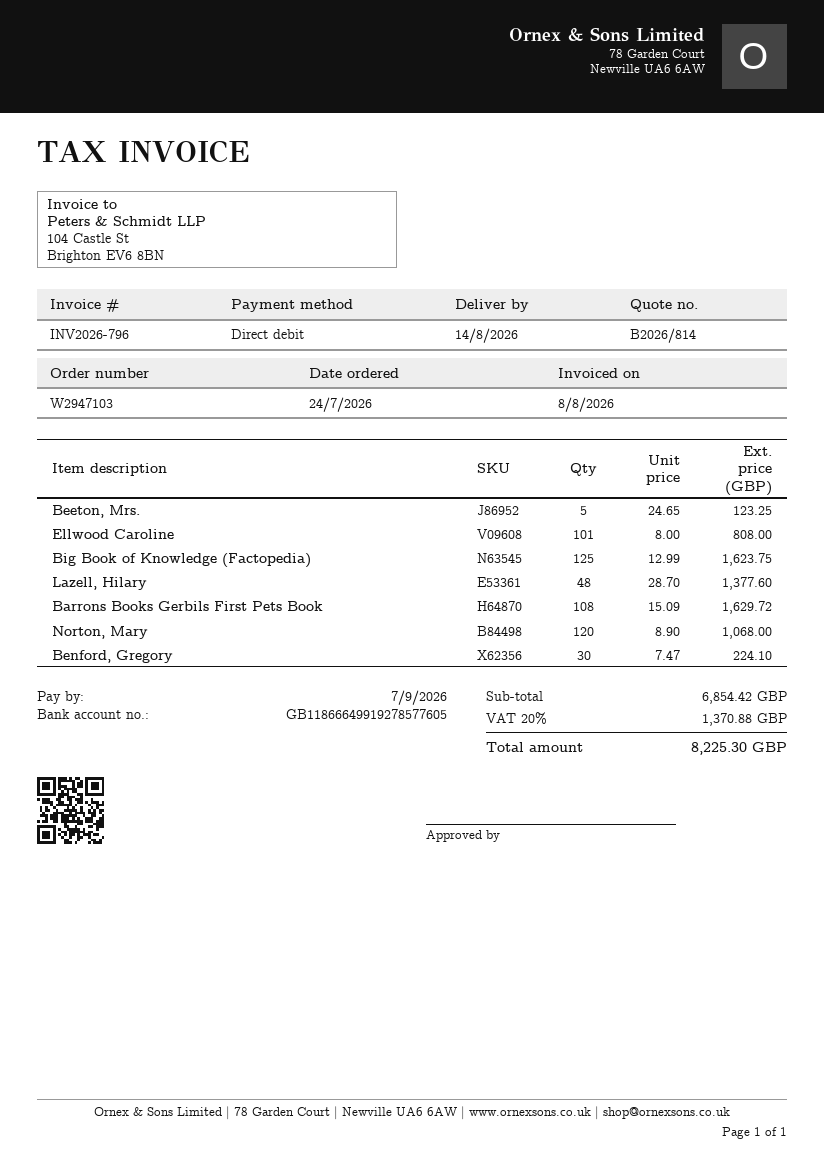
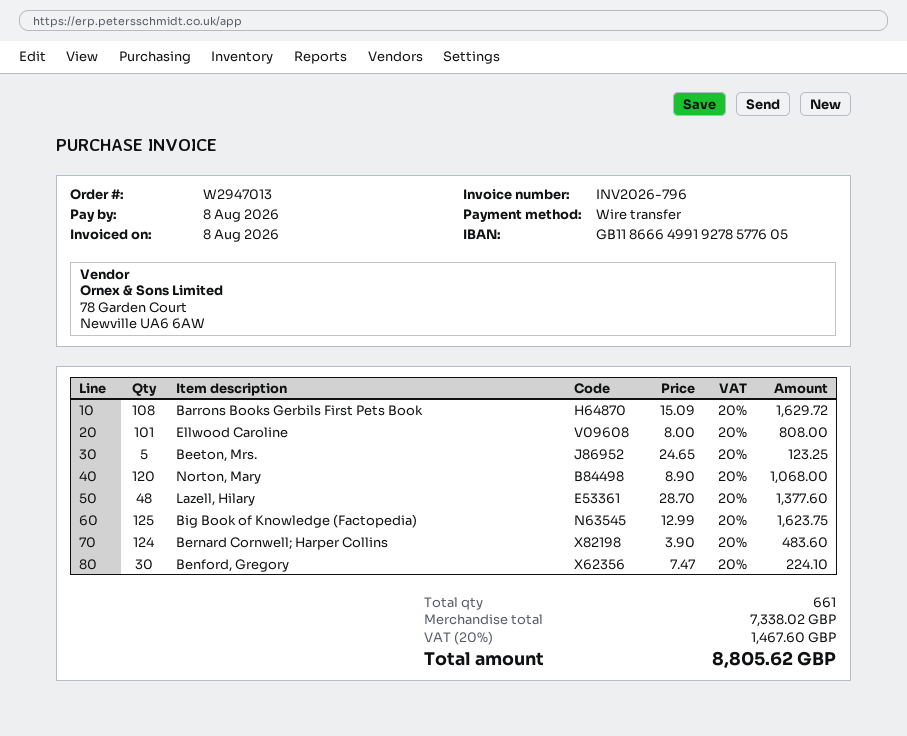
order number: W2947103 -> W2947013
due date: 2026-09-07 -> 2026-08-08
payment method: direct debit -> bank transfer
Bernard Cornwell; Harper Collins: none -> 124 x 3.90 = 483.60
subtotal: 6854.42 -> 7338.02
tax: 20% = 1370.88 -> 20% = 1467.60
total: 8225.30 -> 8805.62

